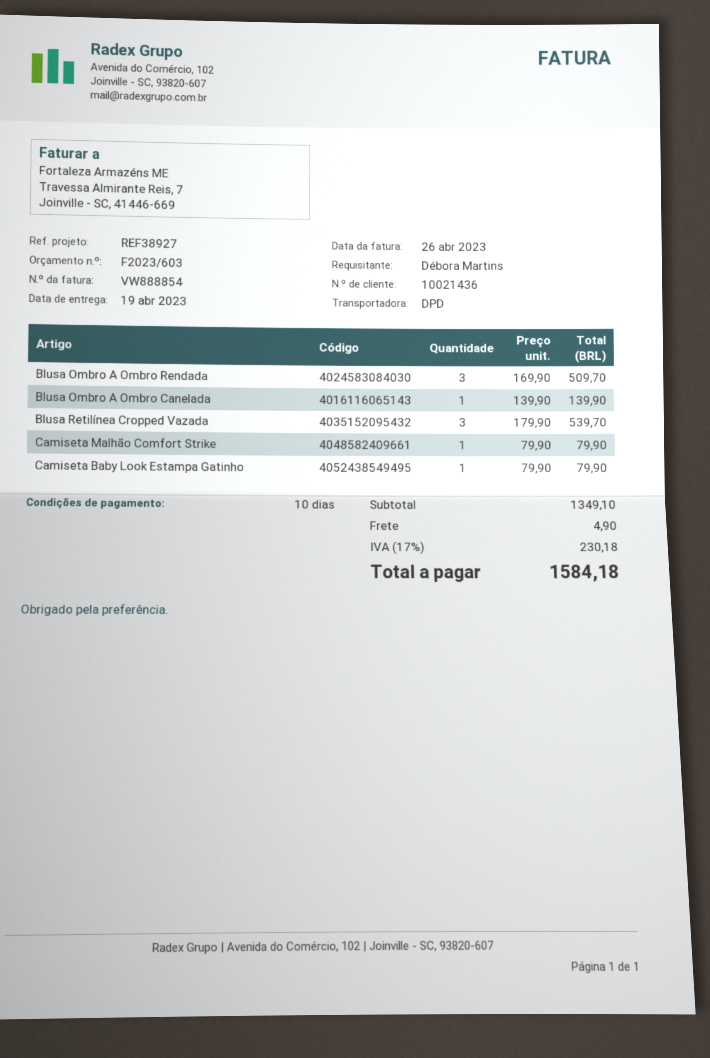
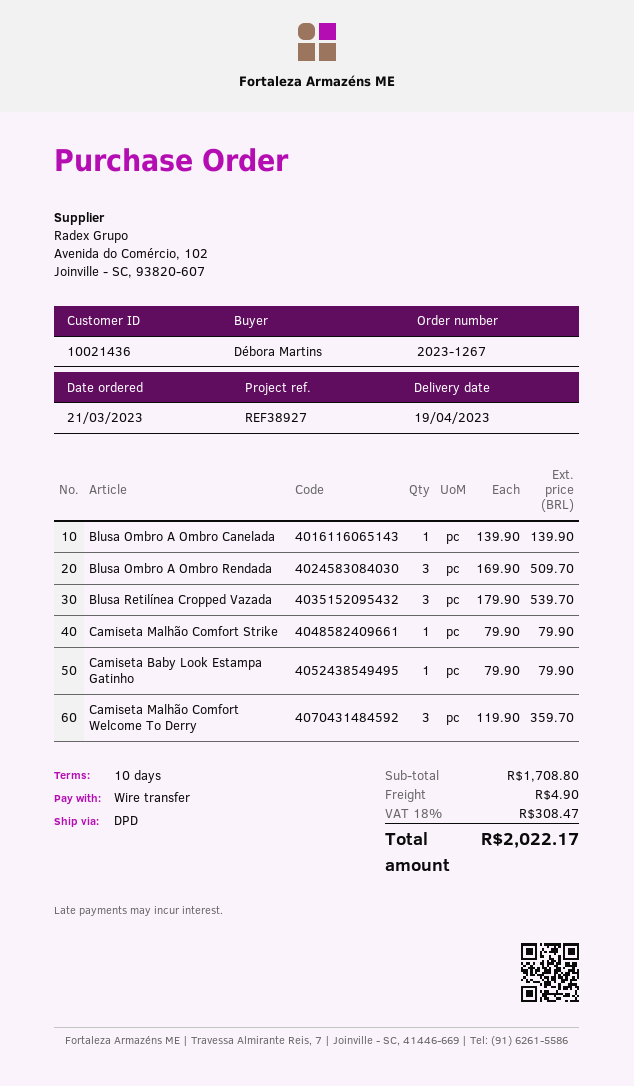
Camiseta Malhão Comfort Welcome To Derry: none -> 3 x 119.90 = 359.70
subtotal: 1349.10 -> 1708.80
tax: 17% = 230.18 -> 18% = 308.47
total: 1584.18 -> 2022.17

